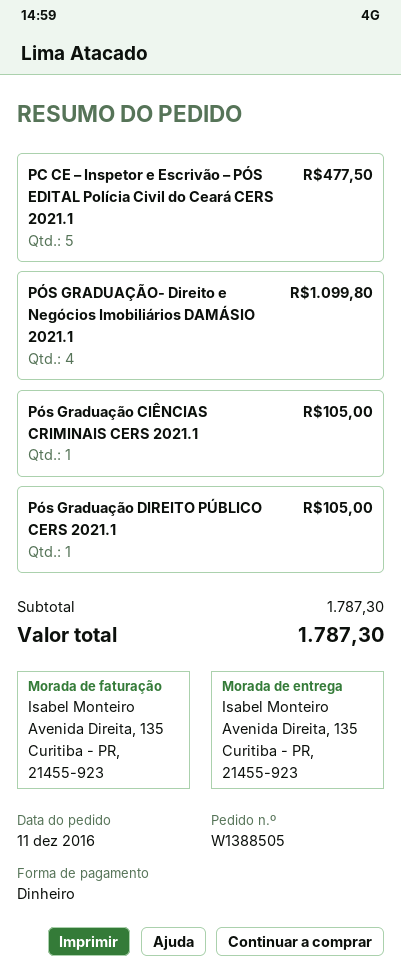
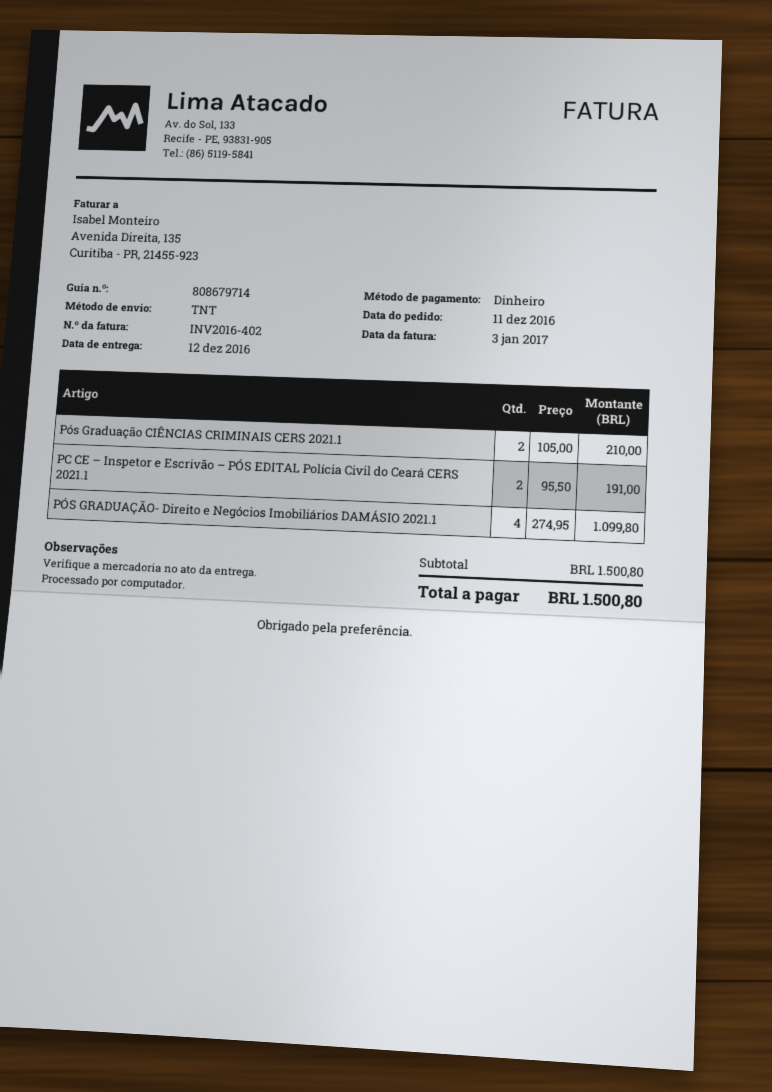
PC CE – Inspetor e Escrivão – PÓS EDITAL Polícia Civil do Ceará CERS 2021.1: 5 for 477.50 -> 2 for 191.00
Pós Graduação CIÊNCIAS CRIMINAIS CERS 2021.1: 1 for 105.00 -> 2 for 210.00
Pós Graduação DIREITO PÚBLICO CERS 2021.1: 1 for 105.00 -> none
subtotal: 1787.30 -> 1500.80
total: 1787.30 -> 1500.80

